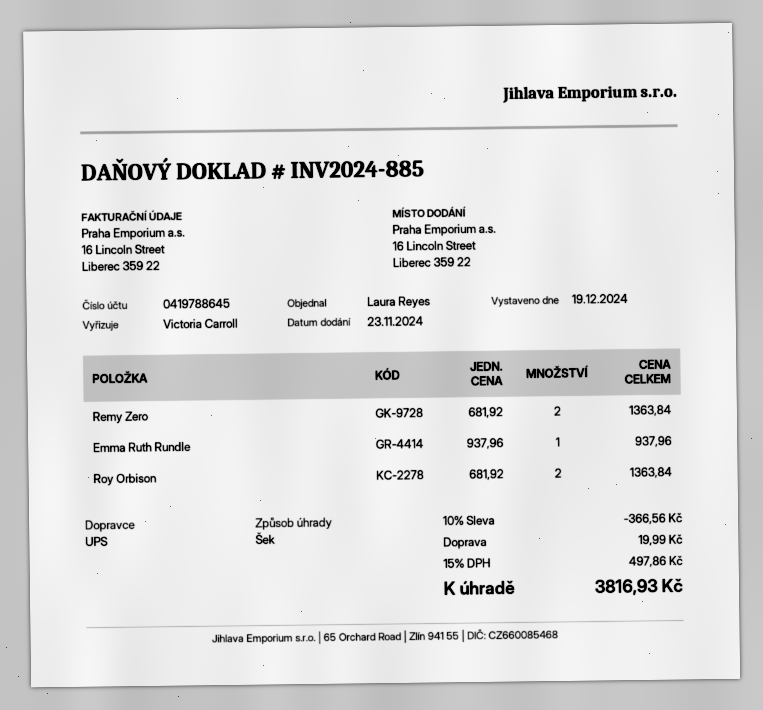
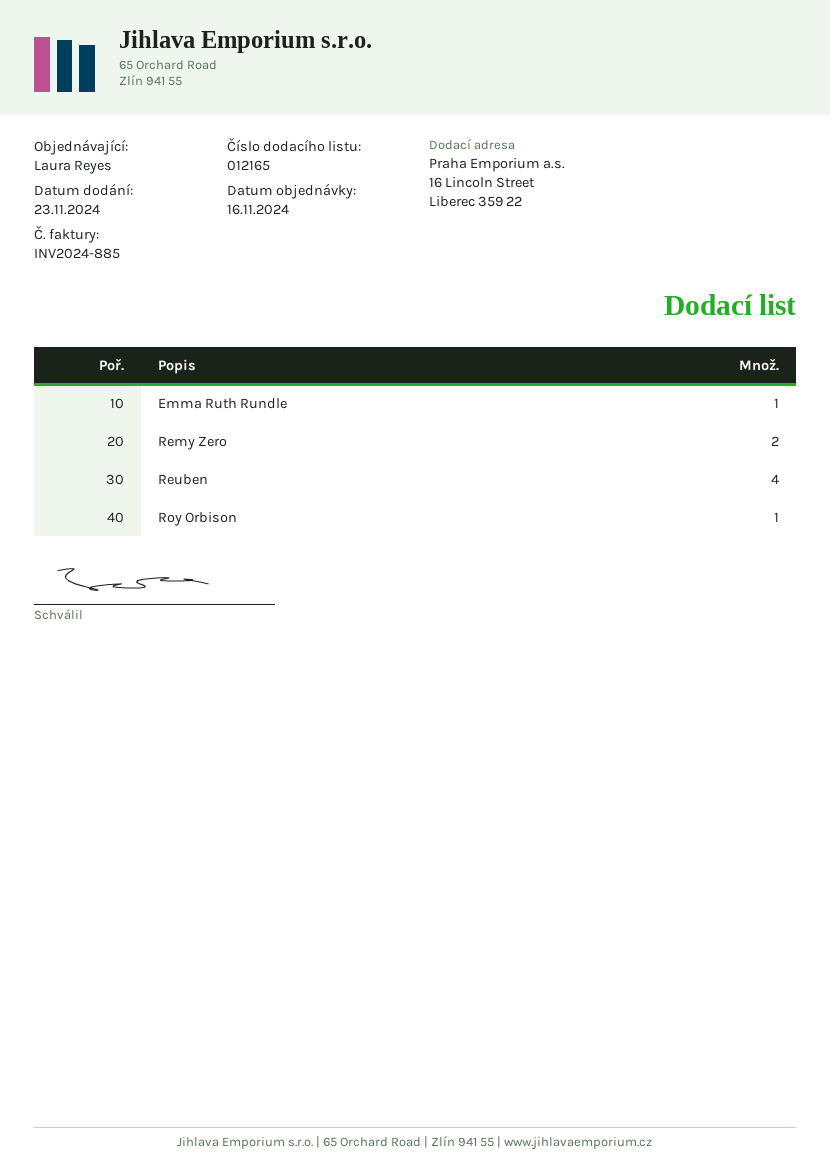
Roy Orbison: 2 -> 1
Reuben: none -> 4

